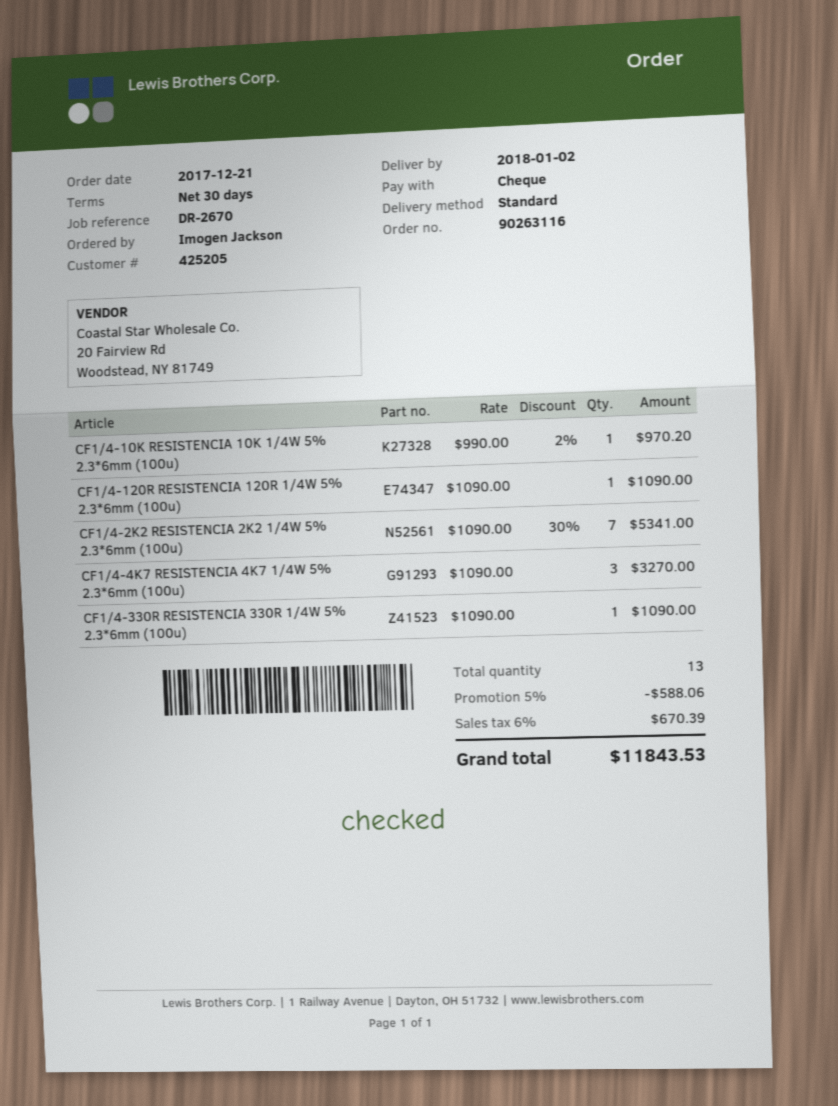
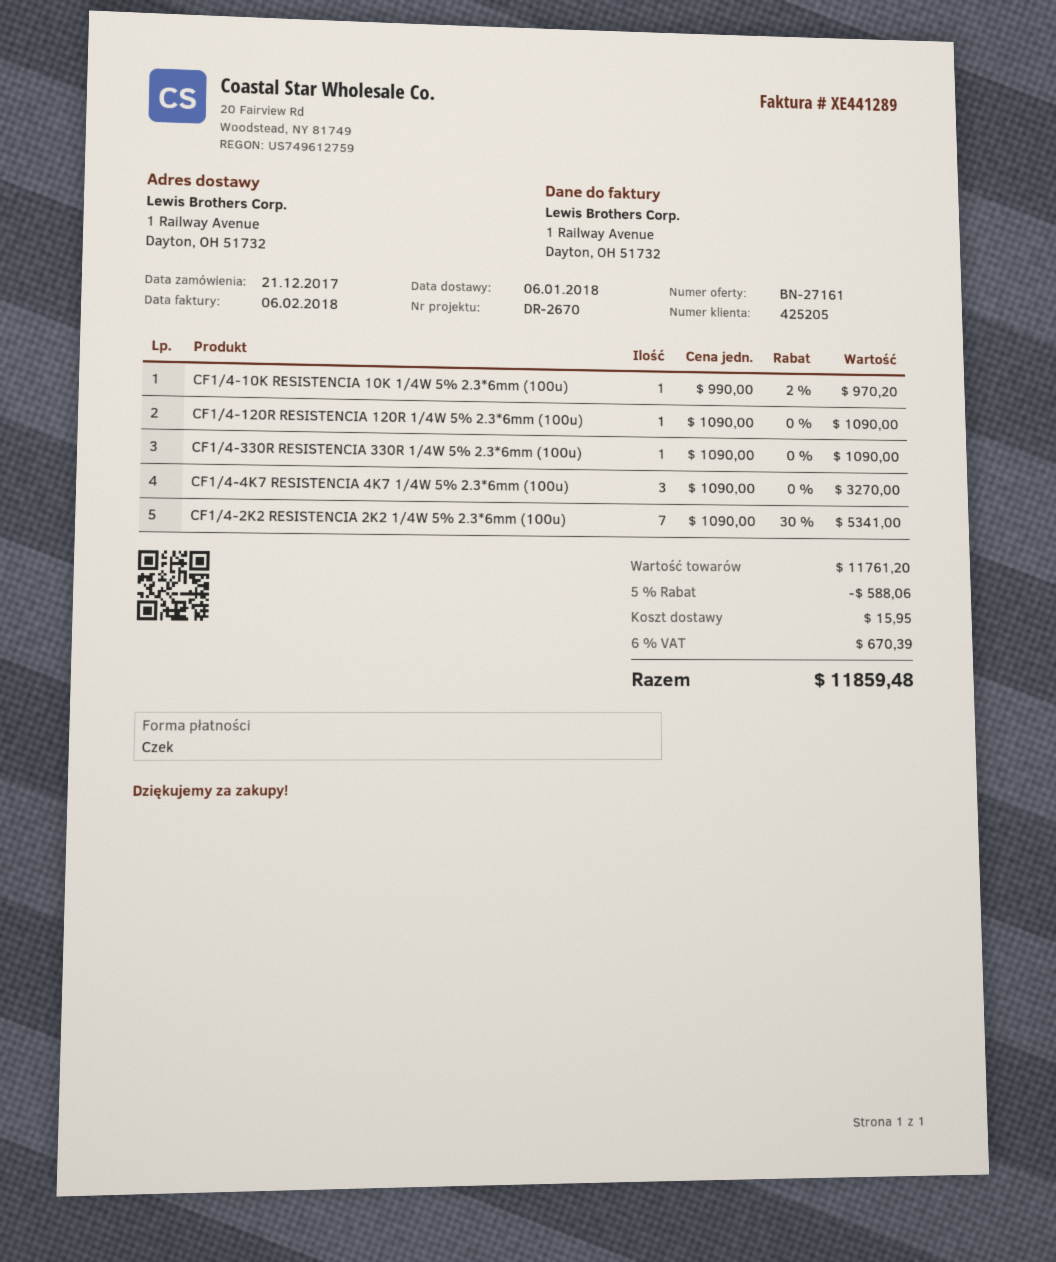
delivery date: 2018-01-02 -> 2018-01-06
shipping: none -> 15.95
total: 11843.53 -> 11859.48

